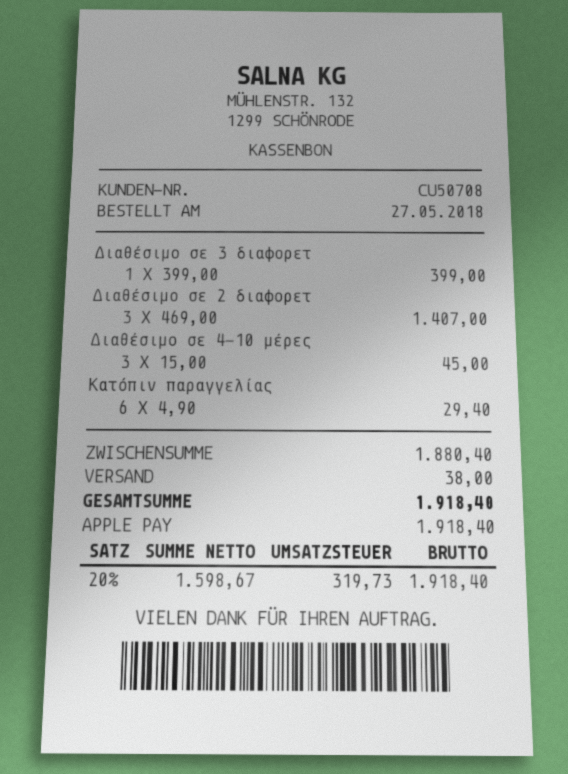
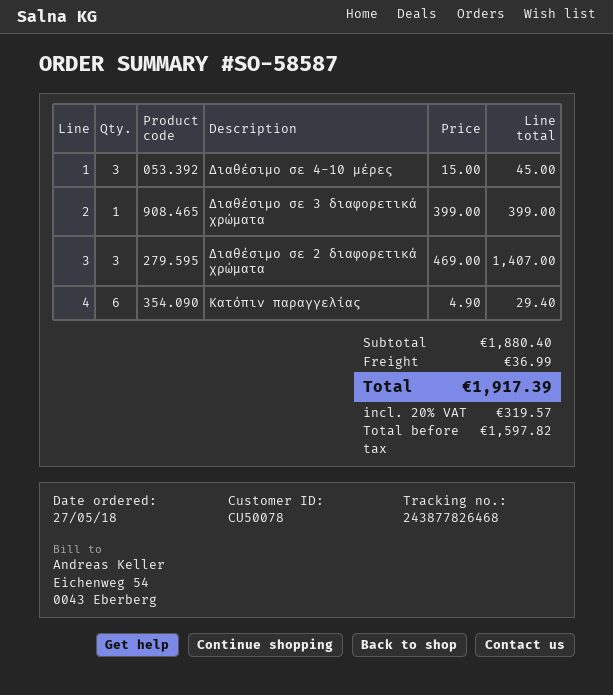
customer number: CU50708 -> CU50078
shipping: 38.00 -> 36.99
net: 1598.67 -> 1597.82
tax: 20% = 319.73 -> 20% = 319.57
total: 1918.40 -> 1917.39

